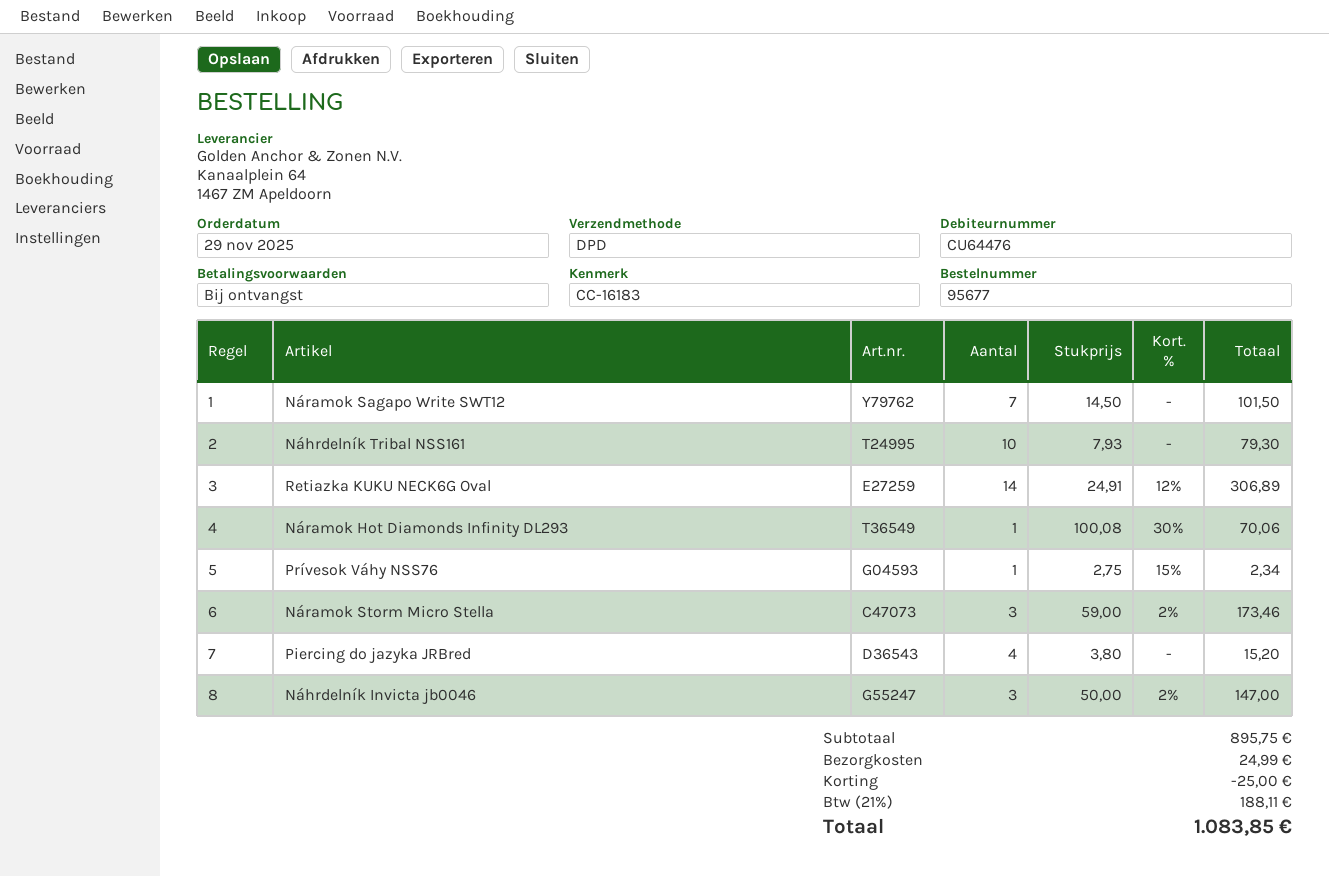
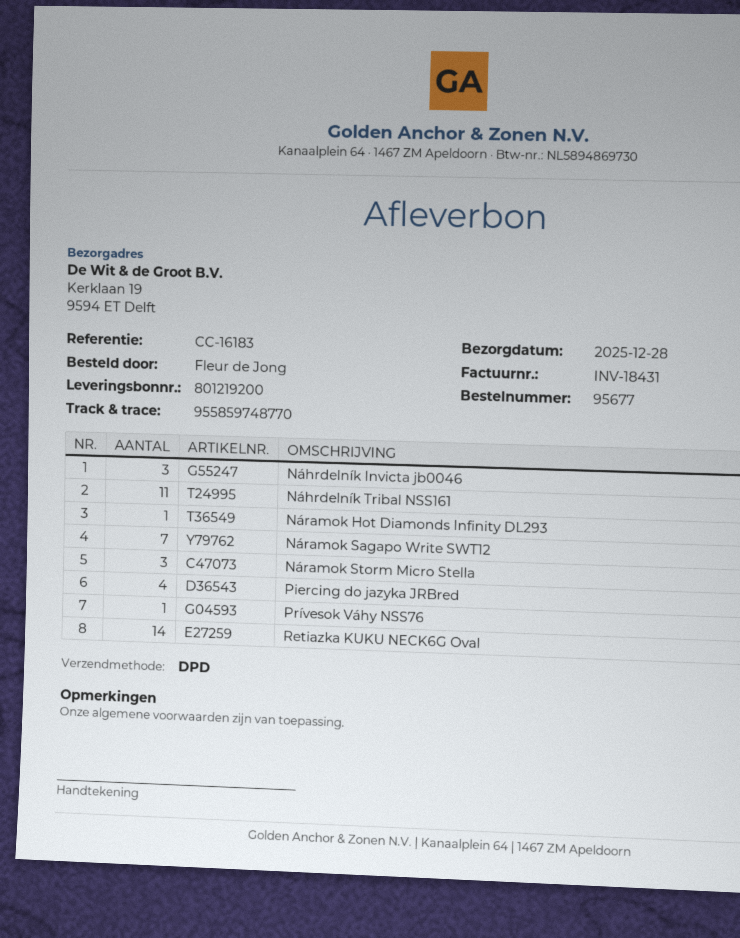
Náhrdelník Tribal NSS161: 10 -> 11

